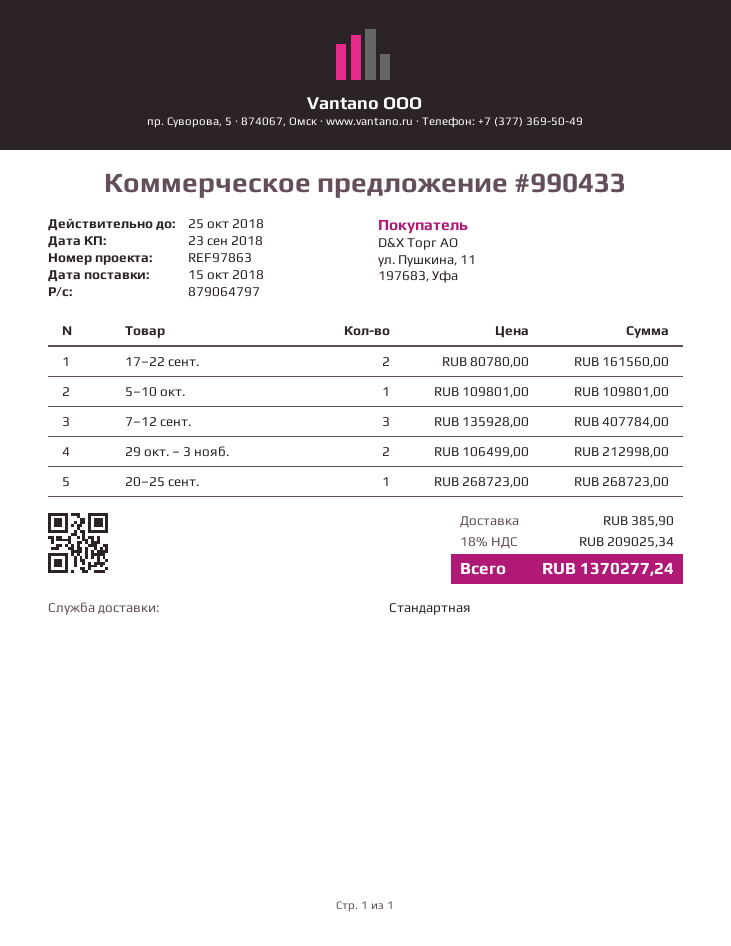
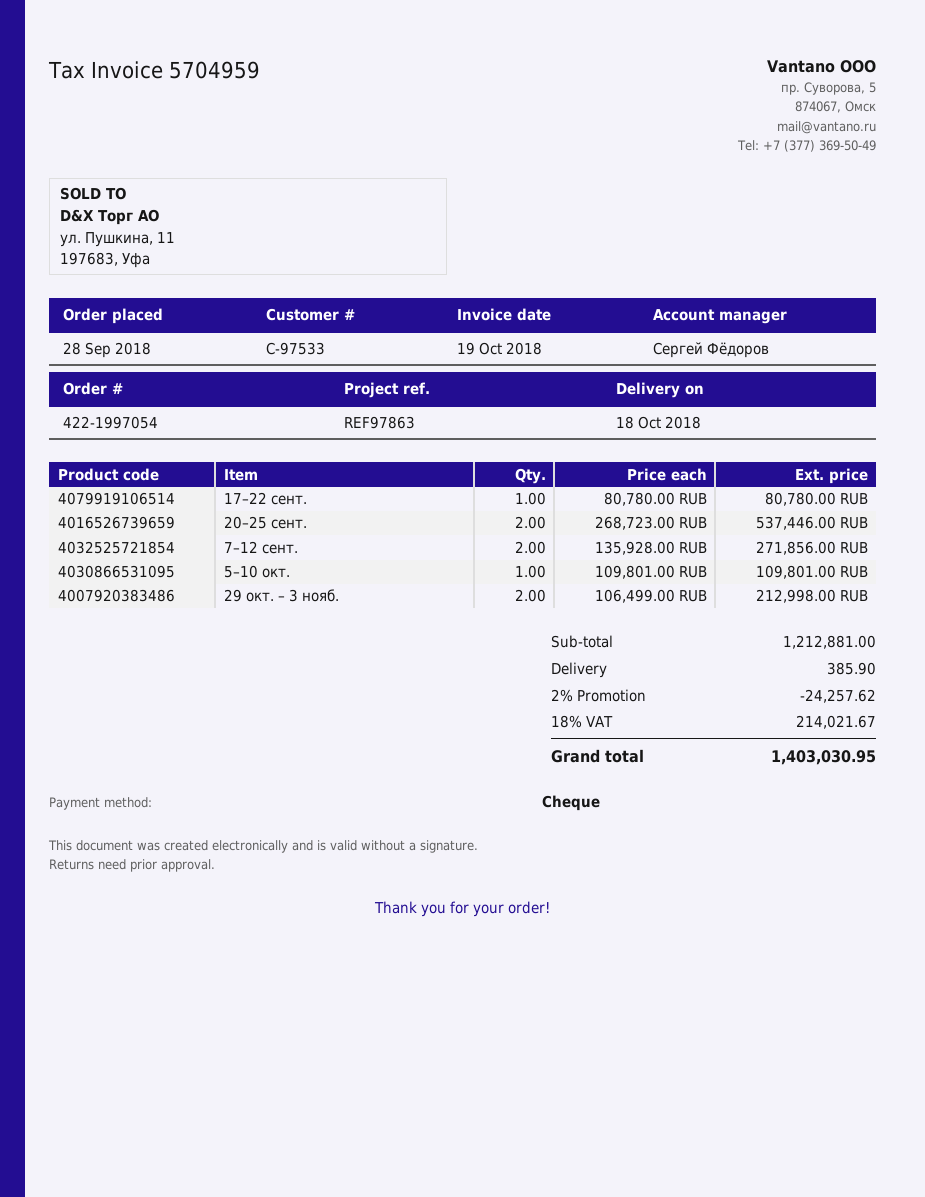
delivery date: 2018-10-15 -> 2018-10-18
17–22 сент.: 2 x 80780.00 = 161560.00 -> 1 x 80780.00 = 80780.00
7–12 сент.: 3 x 135928.00 = 407784.00 -> 2 x 135928.00 = 271856.00
20–25 сент.: 1 x 268723.00 = 268723.00 -> 2 x 268723.00 = 537446.00
discount: none -> 2% = 24257.62
tax: 18% = 209025.34 -> 18% = 214021.67
total: 1370277.24 -> 1403030.95

